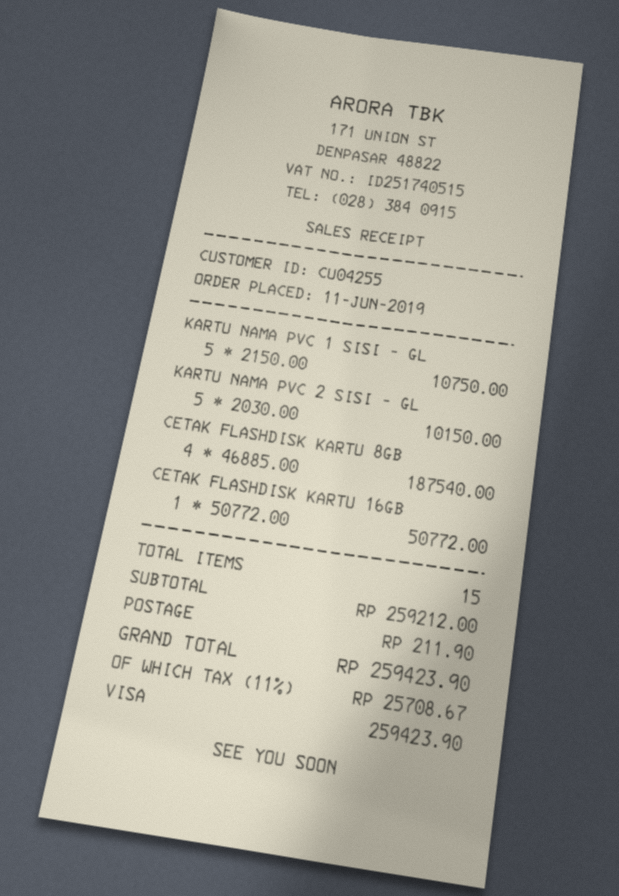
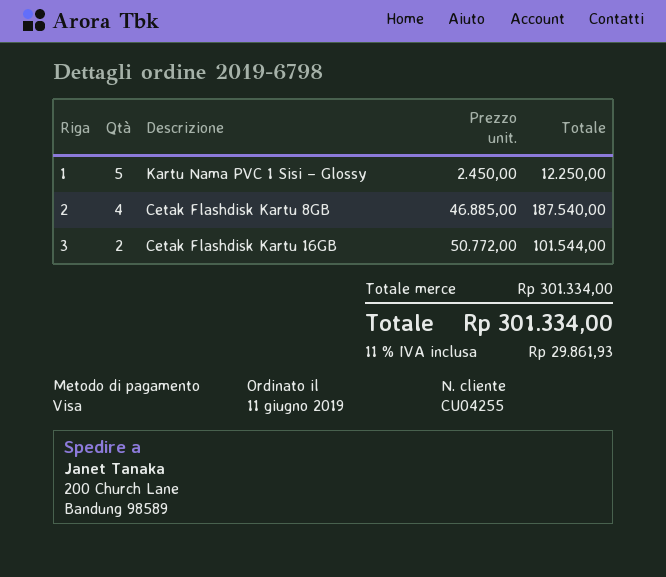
KARTU NAMA PVC 1 SISI – GL: 5 x 2150.00 = 10750.00 -> 5 x 2450.00 = 12250.00
KARTU NAMA PVC 2 SISI – GL: 5 x 2030.00 = 10150.00 -> none
CETAK FLASHDISK KARTU 16GB: 1 x 50772.00 = 50772.00 -> 2 x 50772.00 = 101544.00
subtotal: 259212.00 -> 301334.00
shipping: 211.90 -> none
tax: 11% = 25708.67 -> 11% = 29861.93
total: 259423.90 -> 301334.00

